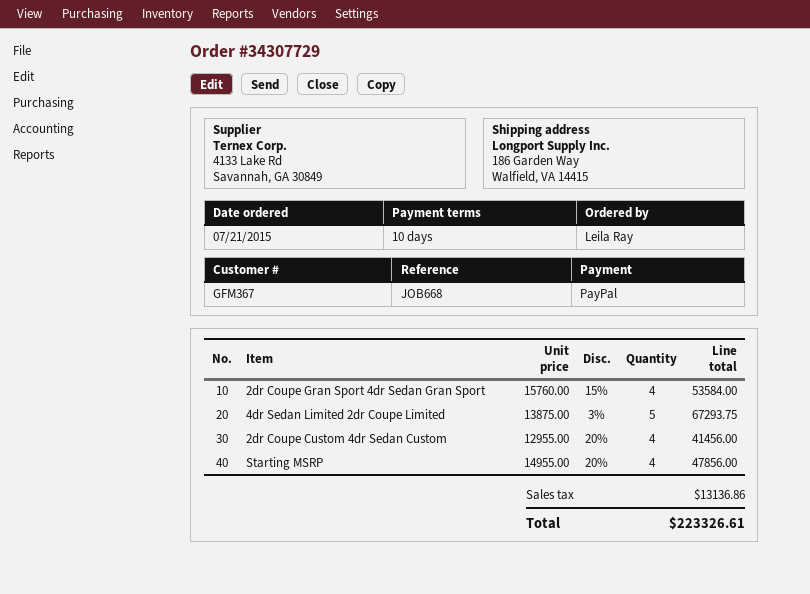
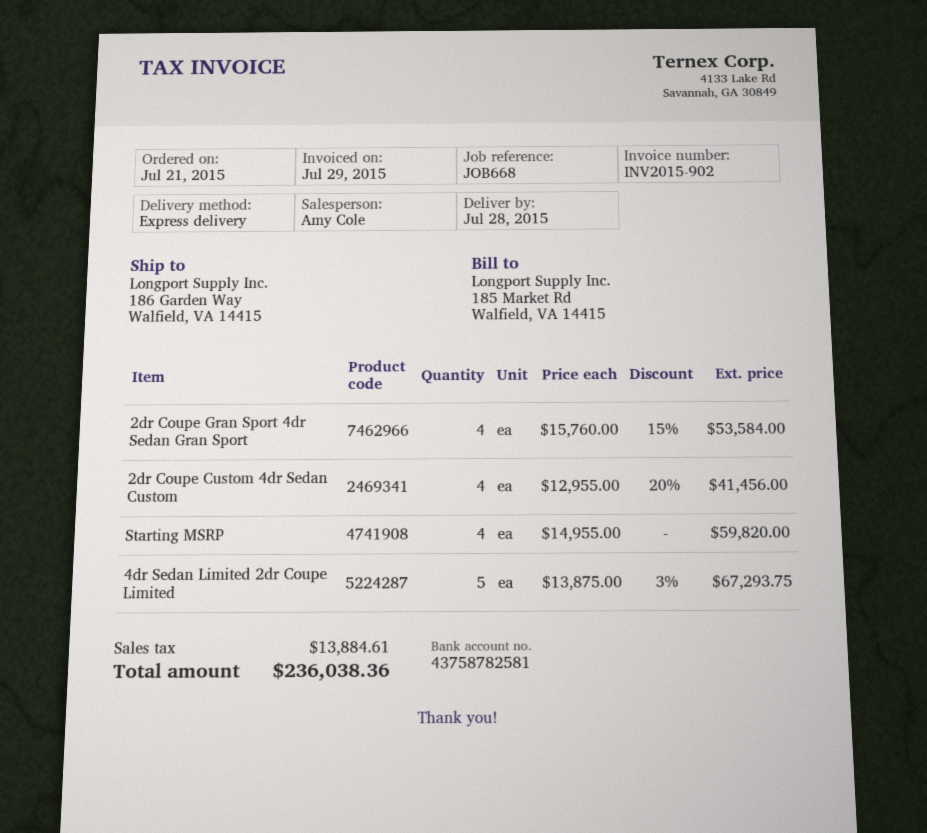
Starting MSRP: 4 x 14955.00 - 20% = 47856.00 -> 4 x 14955.00 = 59820.00
tax: 13136.86 -> 13884.61
total: 223326.61 -> 236038.36

